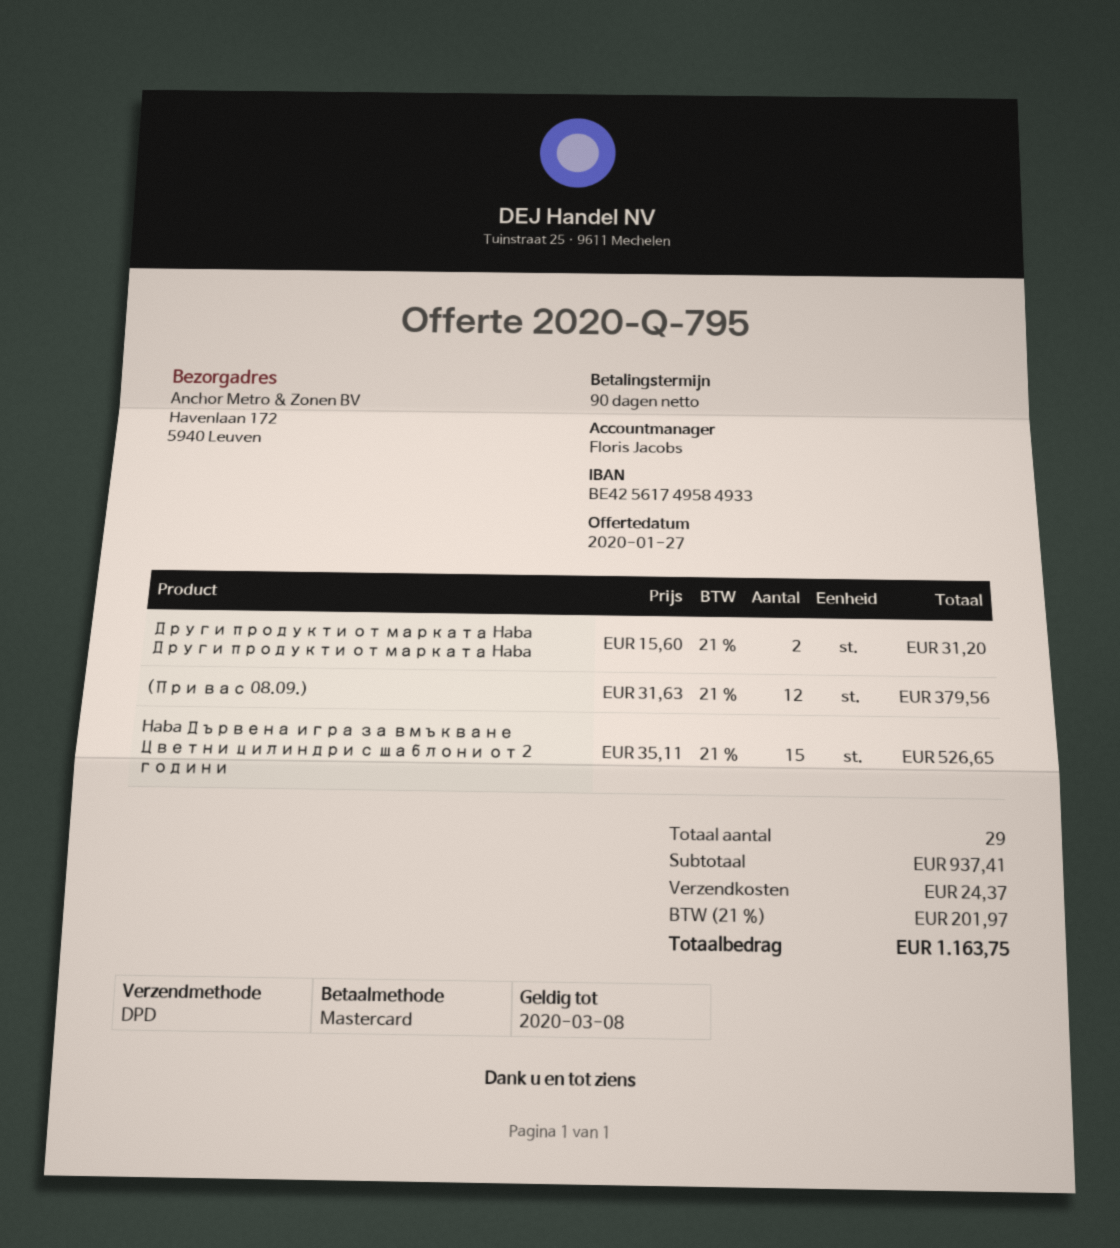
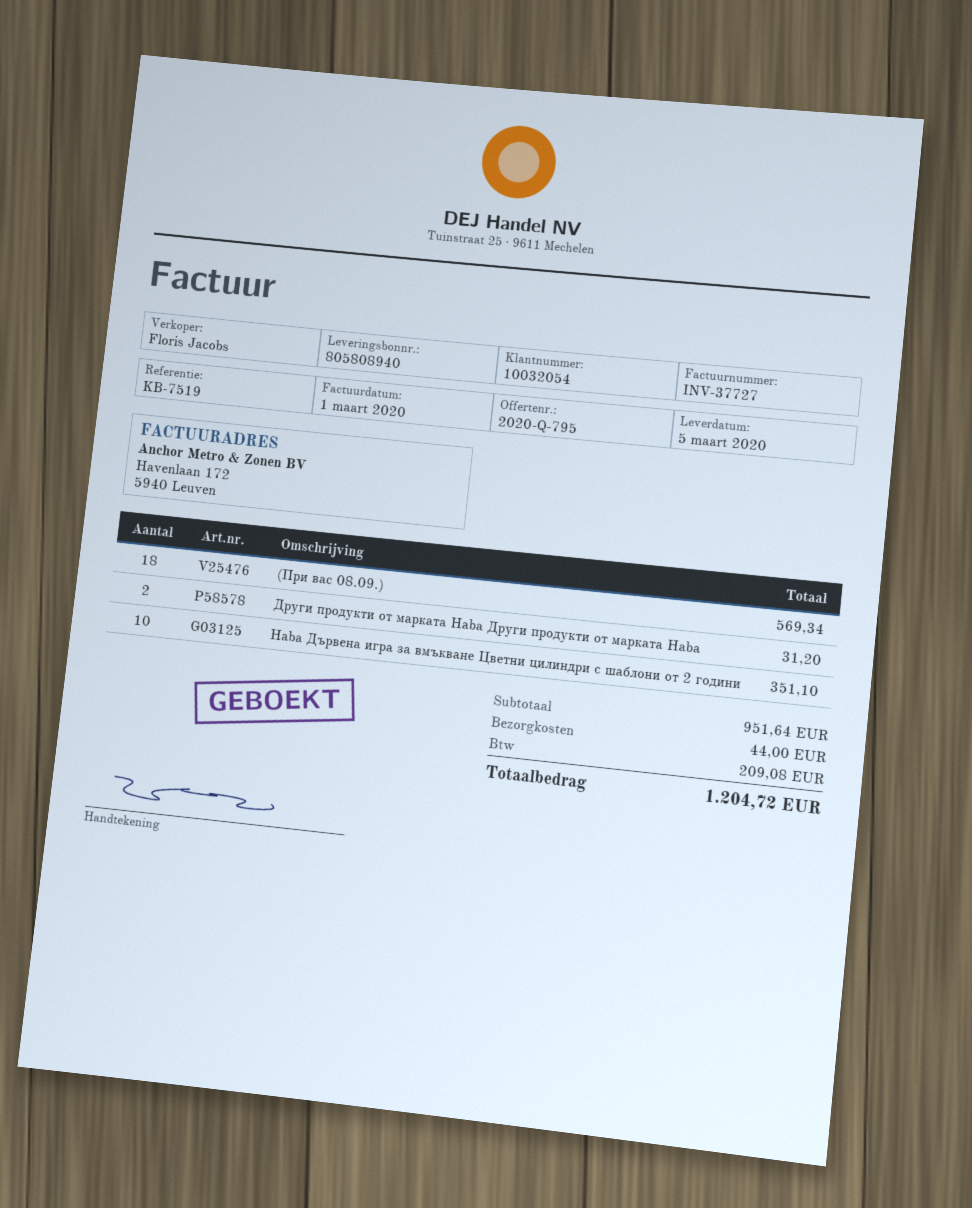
(При вас 08.09.): 12 for 379.56 -> 18 for 569.34
Haba Дървена игра за вмъкване Цветни цилиндри с шаблони от 2 години: 15 for 526.65 -> 10 for 351.10
subtotal: 937.41 -> 951.64
shipping: 24.37 -> 44.00
tax: 201.97 -> 209.08
total: 1163.75 -> 1204.72

